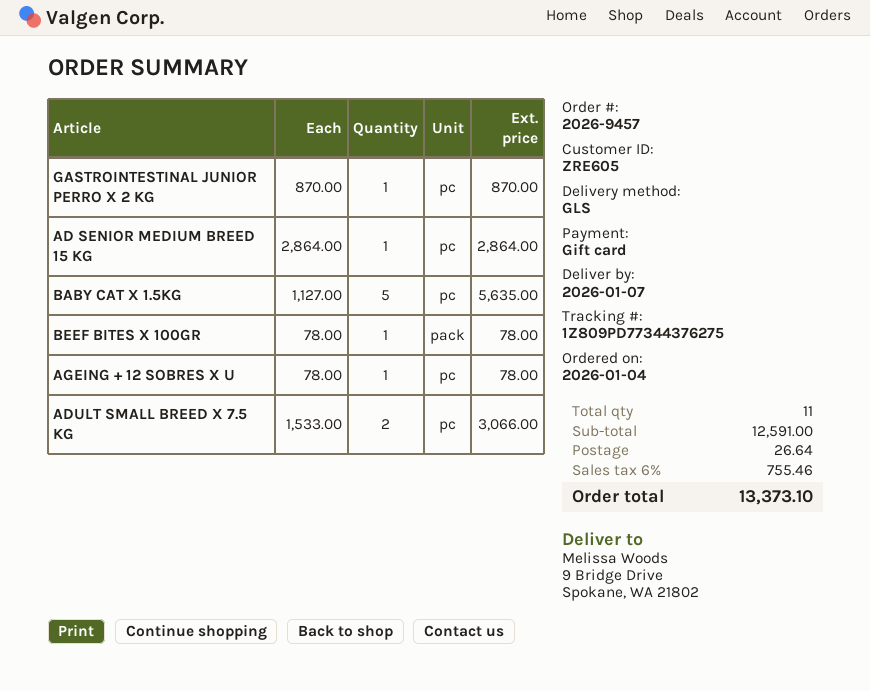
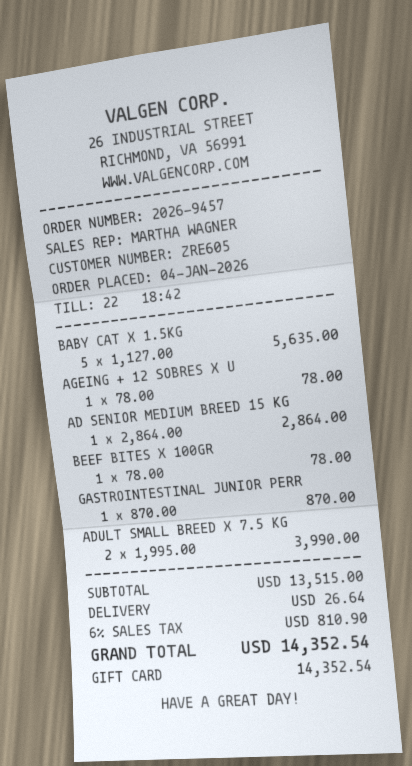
ADULT SMALL BREED X 7.5 KG: 2 x 1533.00 = 3066.00 -> 2 x 1995.00 = 3990.00
subtotal: 12591.00 -> 13515.00
tax: 6% = 755.46 -> 6% = 810.90
total: 13373.10 -> 14352.54

